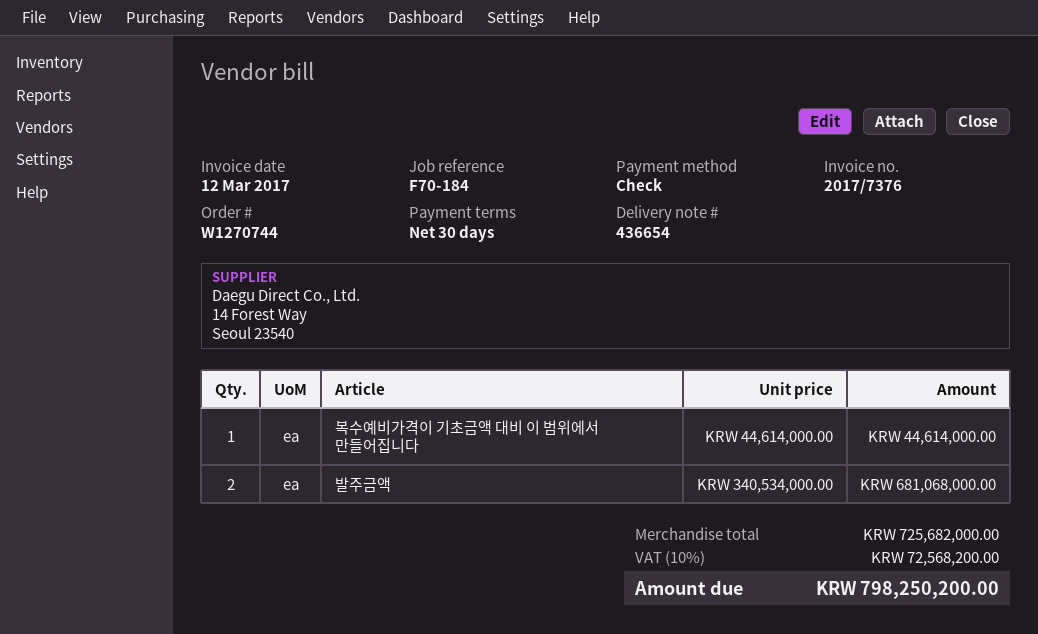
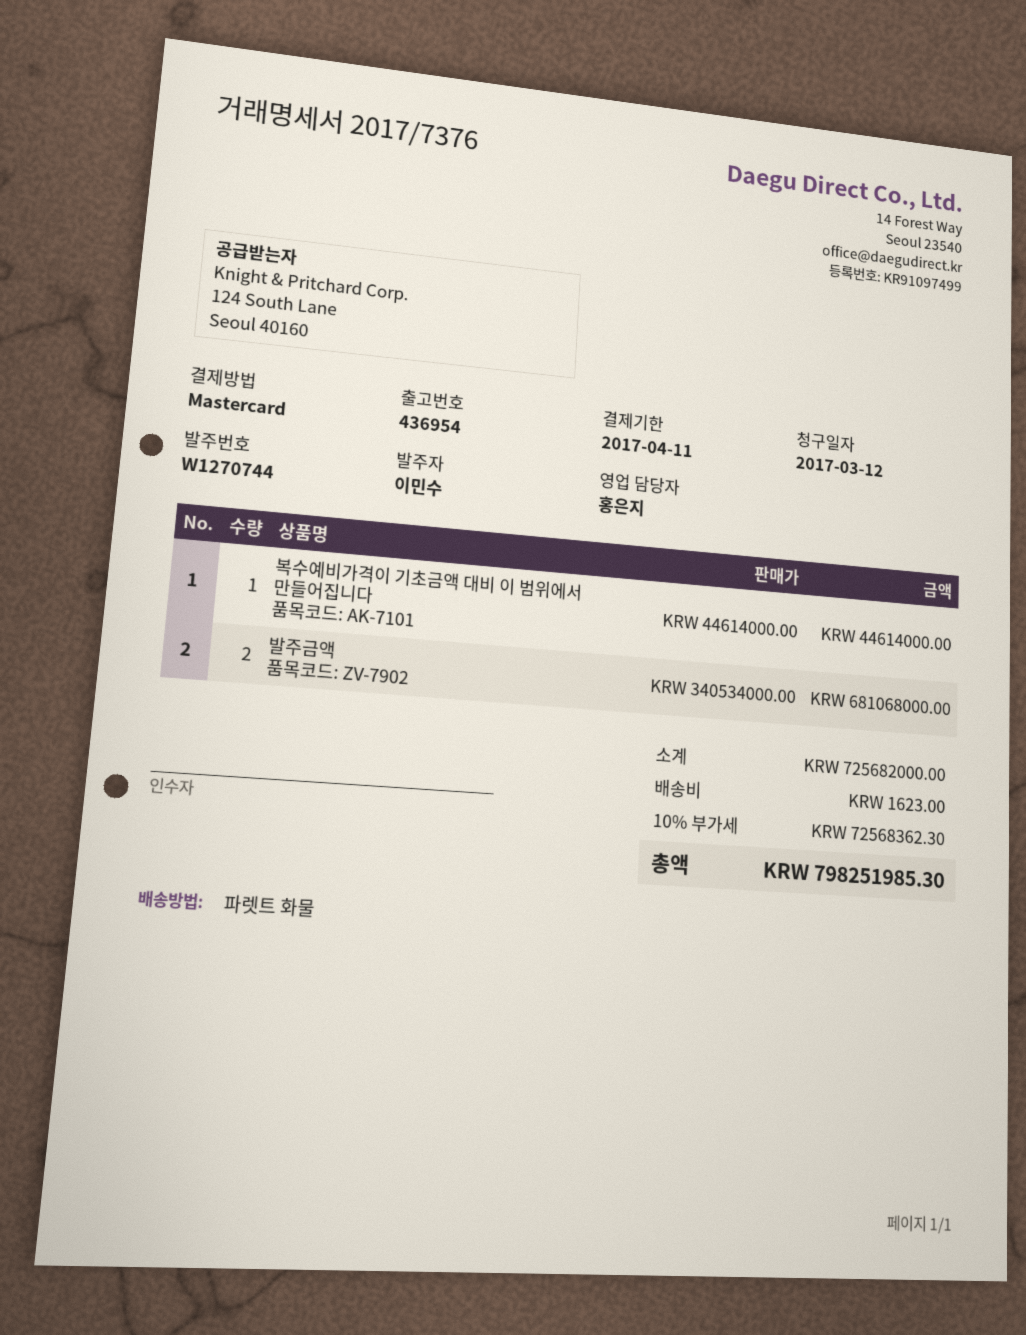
delivery note number: 436654 -> 436954
payment method: cheque -> Mastercard
shipping: none -> 1623.00
tax: 10% = 72568200.00 -> 10% = 72568362.30
total: 798250200.00 -> 798251985.30

